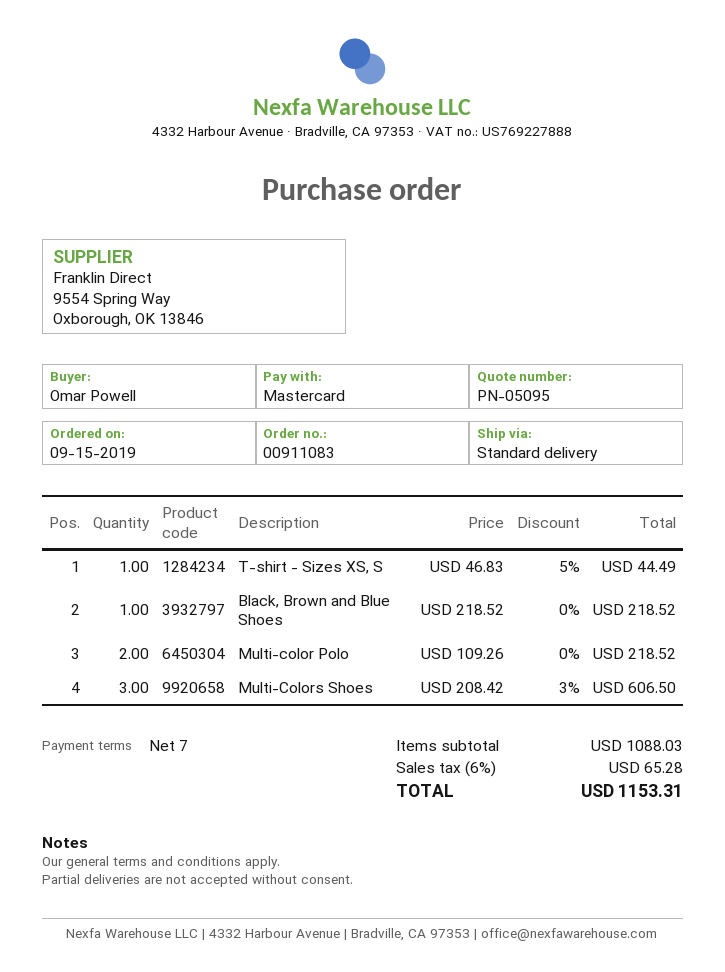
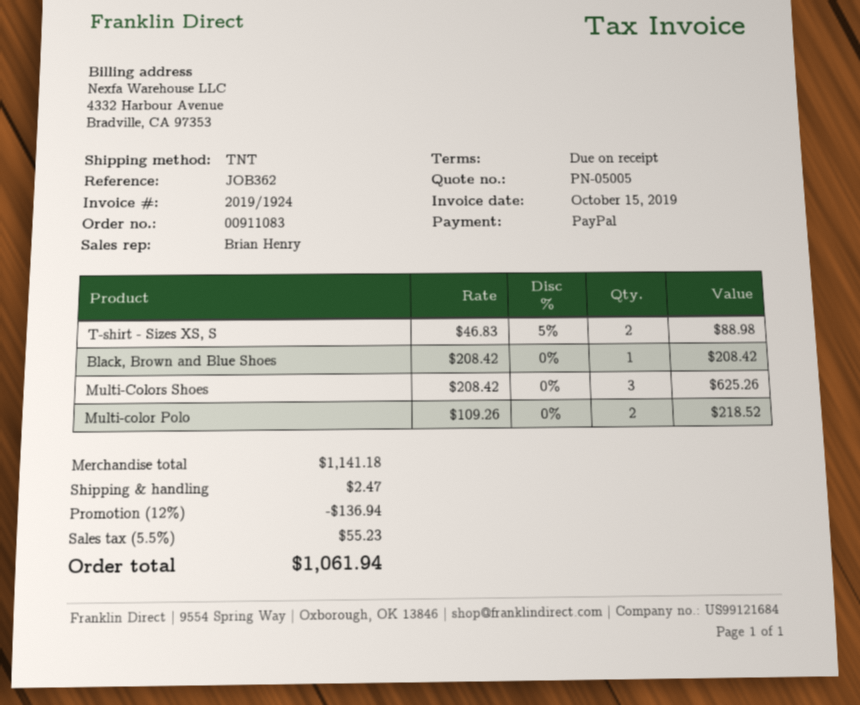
quote number: PN-05095 -> PN-05005
payment terms: 7 days -> on receipt
payment method: Mastercard -> PayPal
shipping method: standard -> TNT
T-shirt - Sizes XS, S: 1 x 46.83 - 5% = 44.49 -> 2 x 46.83 - 5% = 88.98
Black, Brown and Blue Shoes: 1 x 218.52 = 218.52 -> 1 x 208.42 = 208.42
Multi-Colors Shoes: 3 x 208.42 - 3% = 606.50 -> 3 x 208.42 = 625.26
subtotal: 1088.03 -> 1141.18
discount: none -> 12% = 136.94
shipping: none -> 2.47
tax: 6% = 65.28 -> 5.5% = 55.23
total: 1153.31 -> 1061.94

